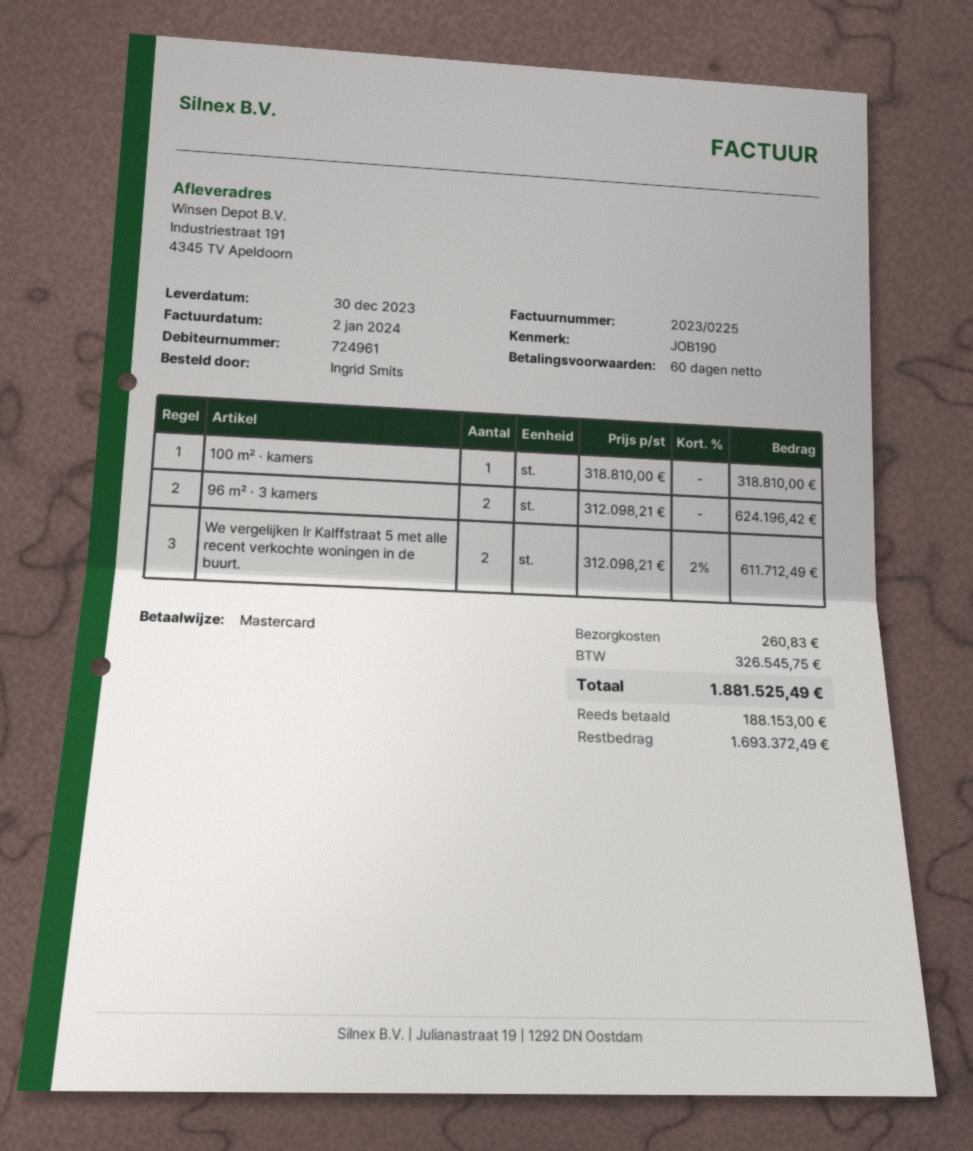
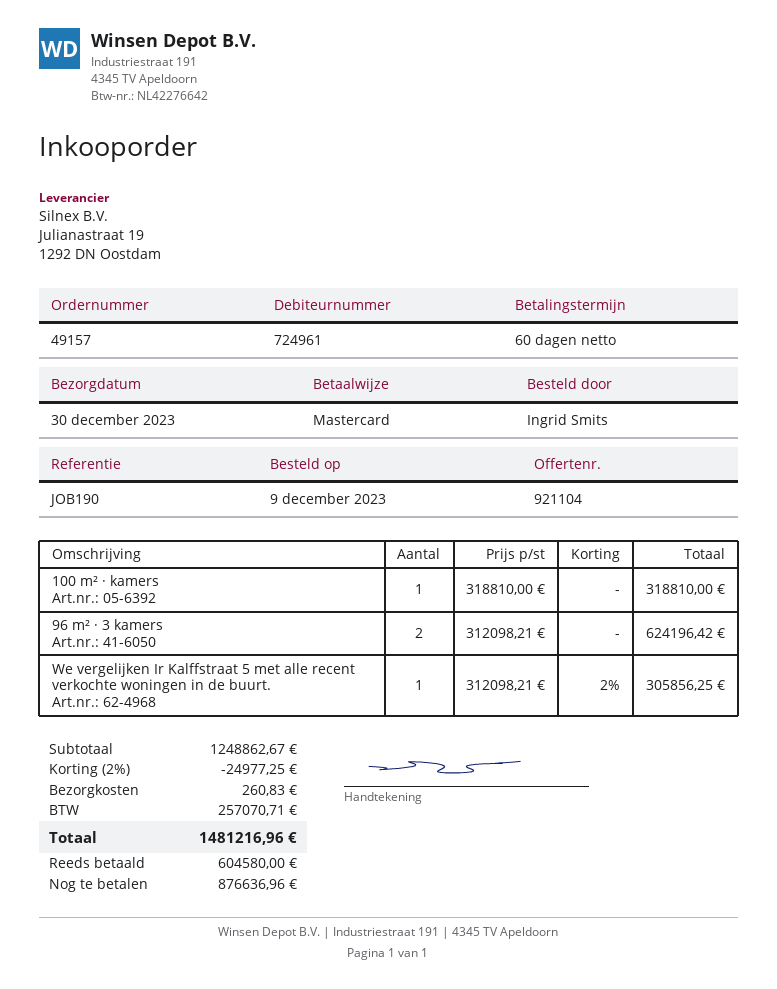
We vergelijken Ir Kalffstraat 5 met alle recent verkochte woningen in de buurt.: 2 x 312098.21 - 2% = 611712.49 -> 1 x 312098.21 - 2% = 305856.25
discount: none -> 2% = 24977.25
tax: 326545.75 -> 257070.71
total: 1881525.49 -> 1481216.96
deposit: 188153.00 -> 604580.00
balance: 1693372.49 -> 876636.96

